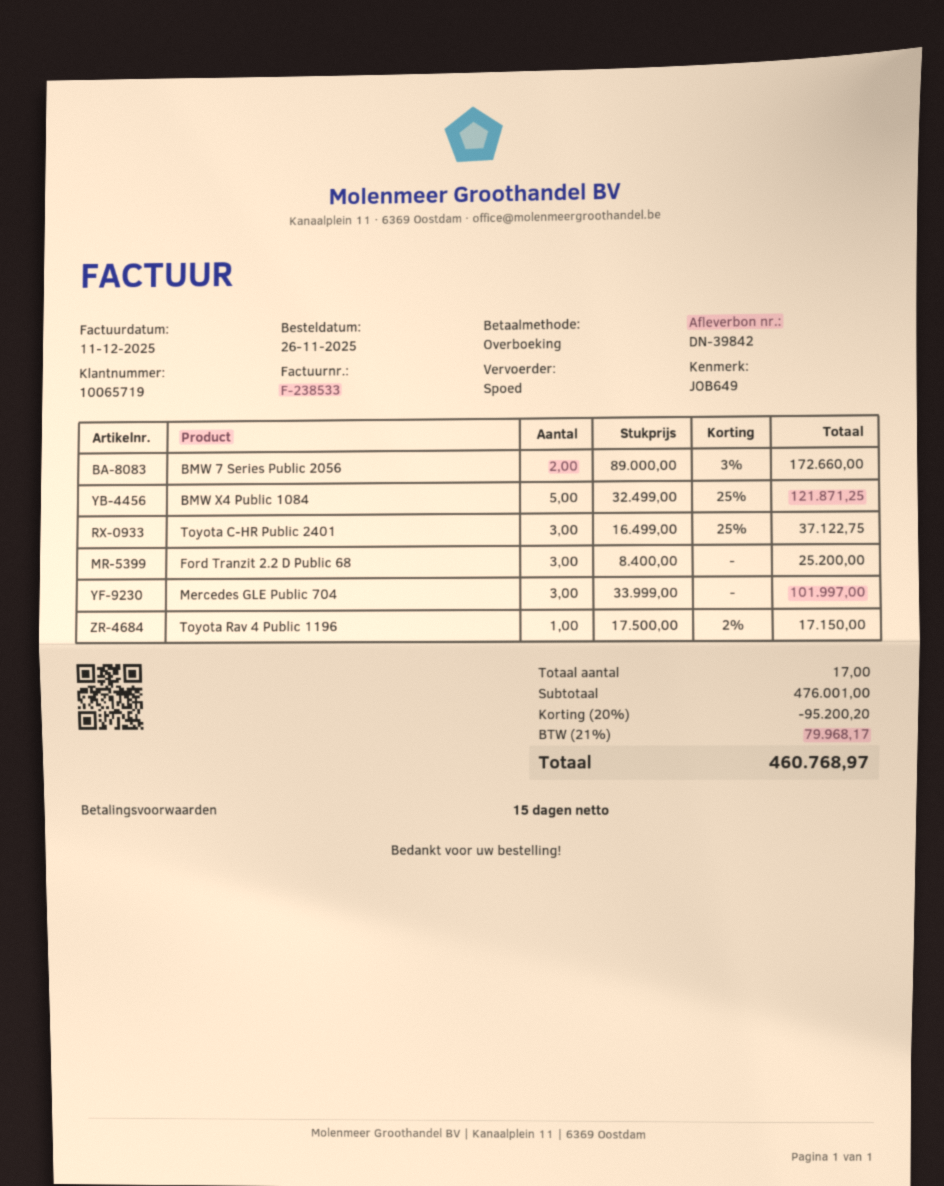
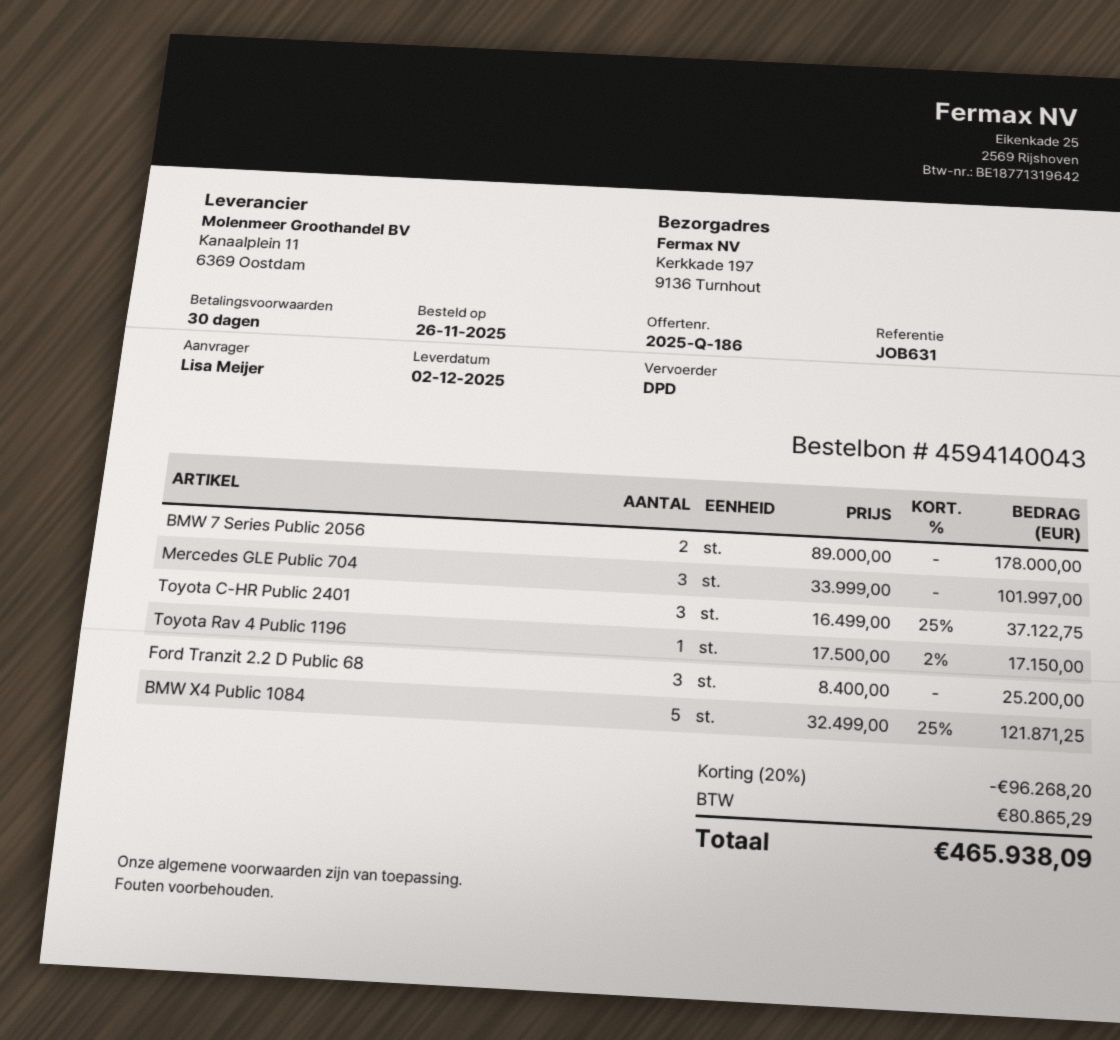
payment terms: 15 days -> 30 days
reference: JOB649 -> JOB631
shipping method: express -> DPD
BMW 7 Series Public 2056: 2 x 89000.00 - 3% = 172660.00 -> 2 x 89000.00 = 178000.00
discount: 20% = 95200.20 -> 20% = 96268.20
tax: 79968.17 -> 80865.29
total: 460768.97 -> 465938.09

